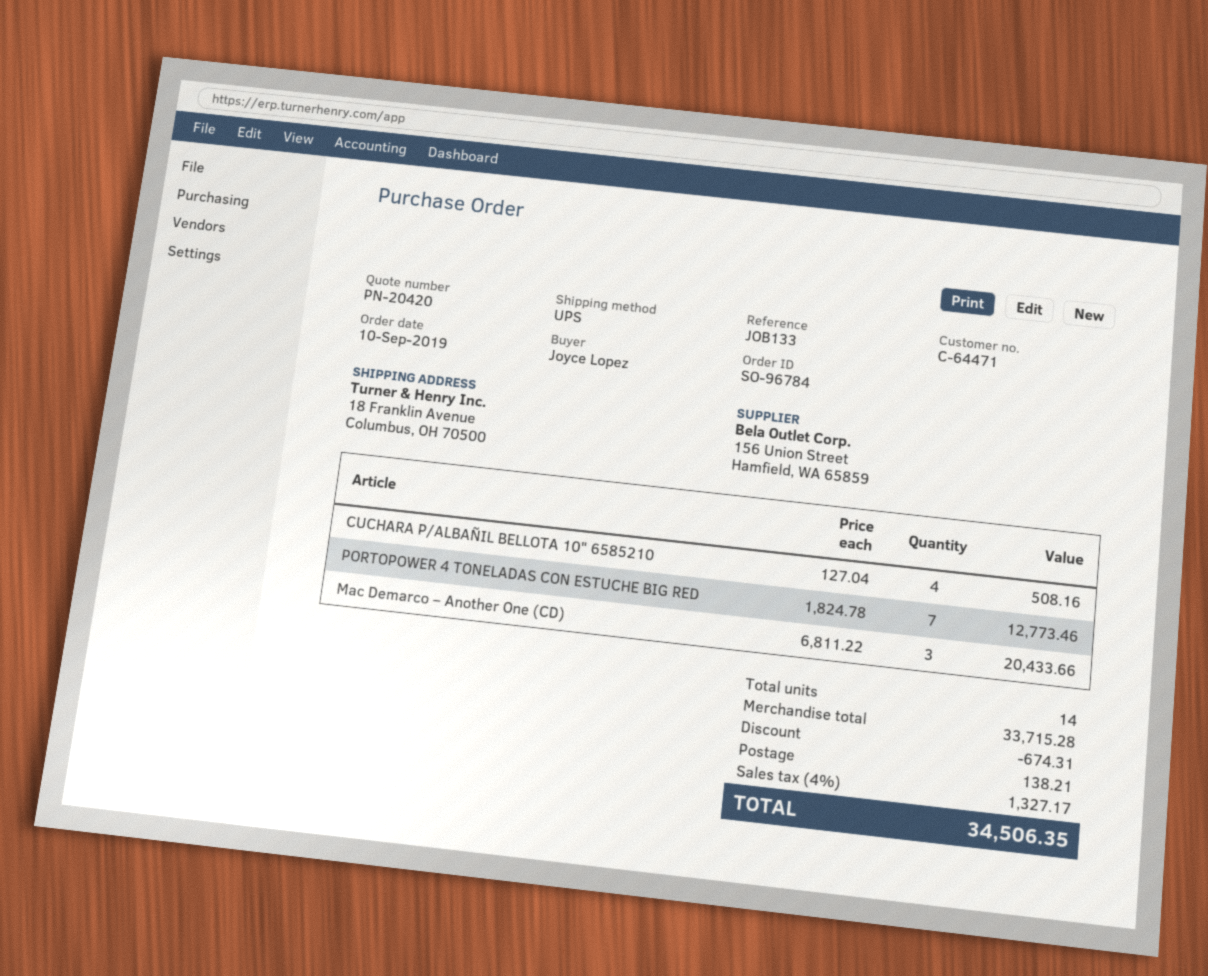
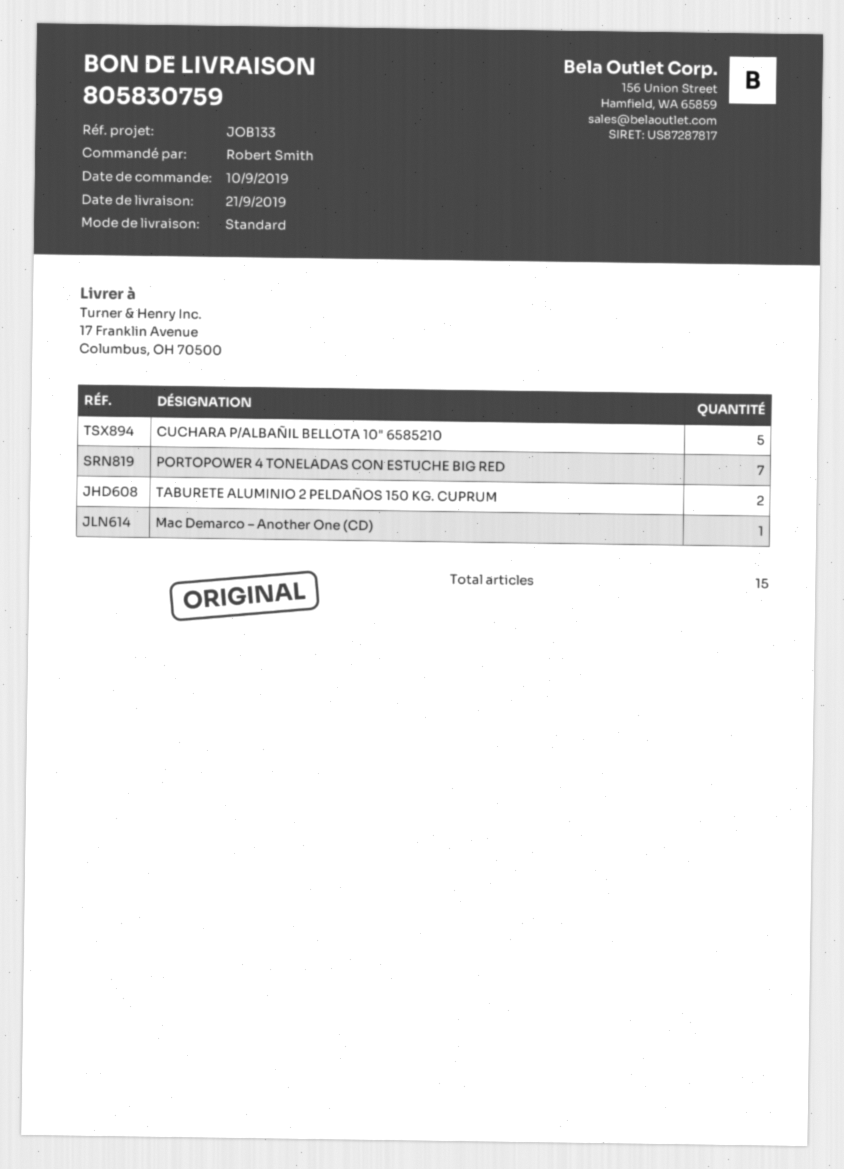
ordered by: Joyce Lopez -> Robert Smith
shipping method: UPS -> standard
ship to: 18 Franklin Avenue, Columbus, OH 70500 -> 17 Franklin Avenue, Columbus, OH 70500
CUCHARA P/ALBAÑIL BELLOTA 10" 6585210: 4 -> 5
Mac Demarco – Another One (CD): 3 -> 1
TABURETE ALUMINIO 2 PELDAÑOS 150 KG. CUPRUM: none -> 2
total quantity: 14 -> 15

